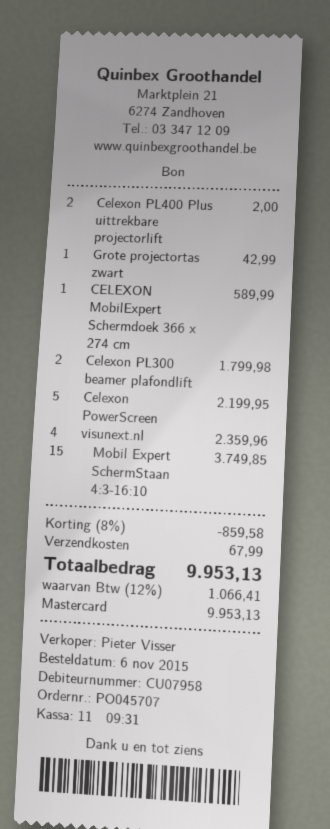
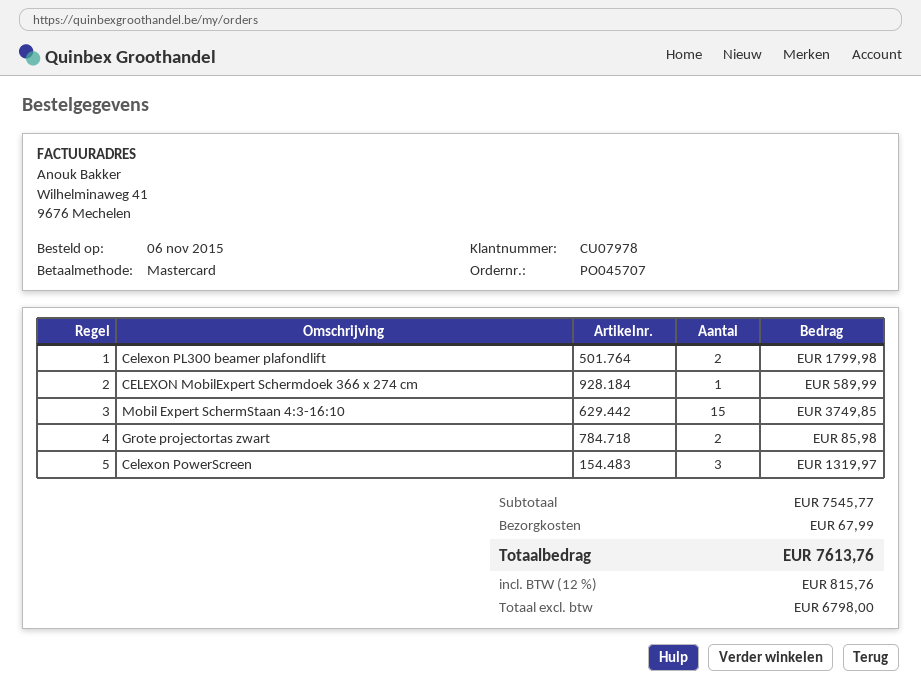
customer number: CU07958 -> CU07978
Celexon PL400 Plus uittrekbare projectorlift: 2 for 2.00 -> none
Grote projectortas zwart: 1 for 42.99 -> 2 for 85.98
Celexon PowerScreen: 5 for 2199.95 -> 3 for 1319.97
visunext.nl: 4 for 2359.96 -> none
discount: 8% = 859.58 -> none
tax: 12% = 1066.41 -> 12% = 815.76
total: 9953.13 -> 7613.76

